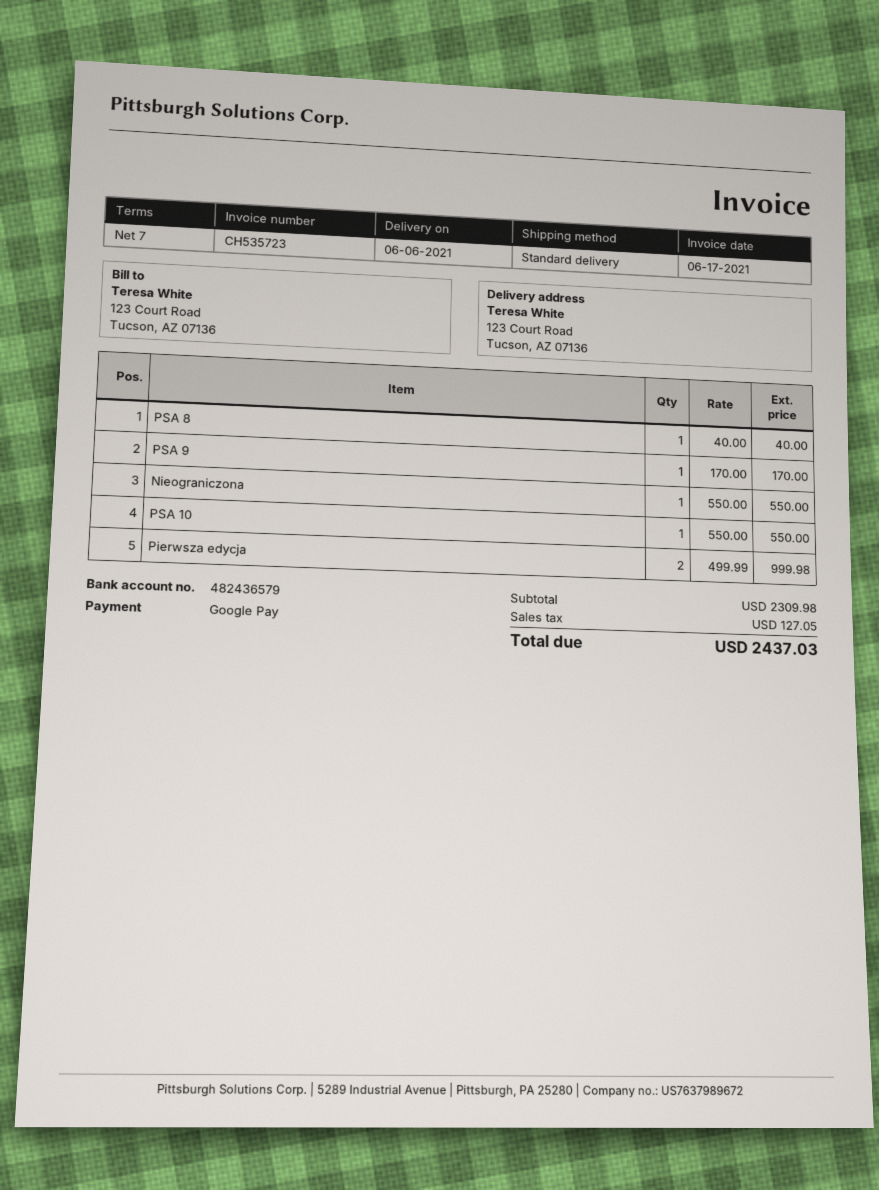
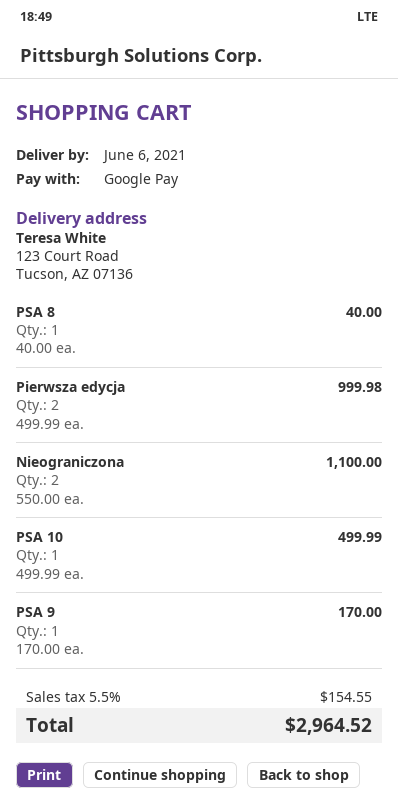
Nieograniczona: 1 x 550.00 = 550.00 -> 2 x 550.00 = 1100.00
PSA 10: 1 x 550.00 = 550.00 -> 1 x 499.99 = 499.99
tax: 127.05 -> 154.55
total: 2437.03 -> 2964.52

